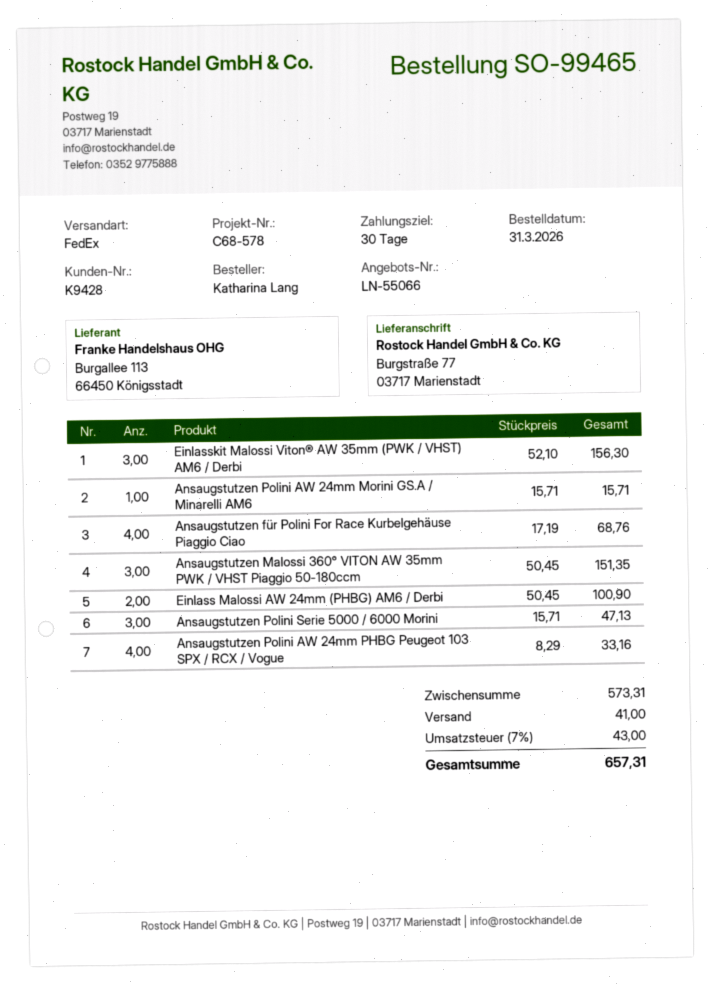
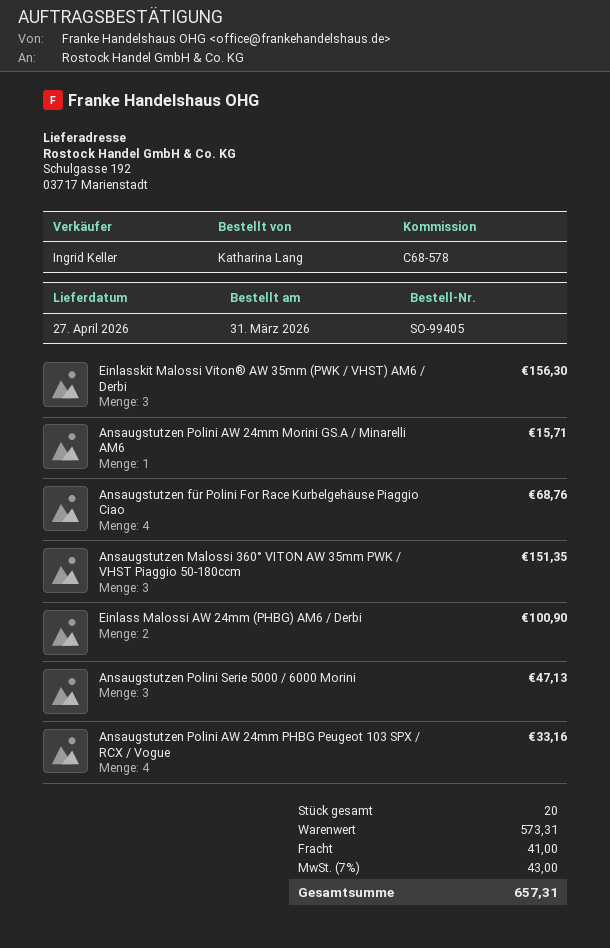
order number: SO-99465 -> SO-99405
ship to: Burgstraße 77, 03717 Marienstadt -> Schulgasse 192, 03717 Marienstadt

